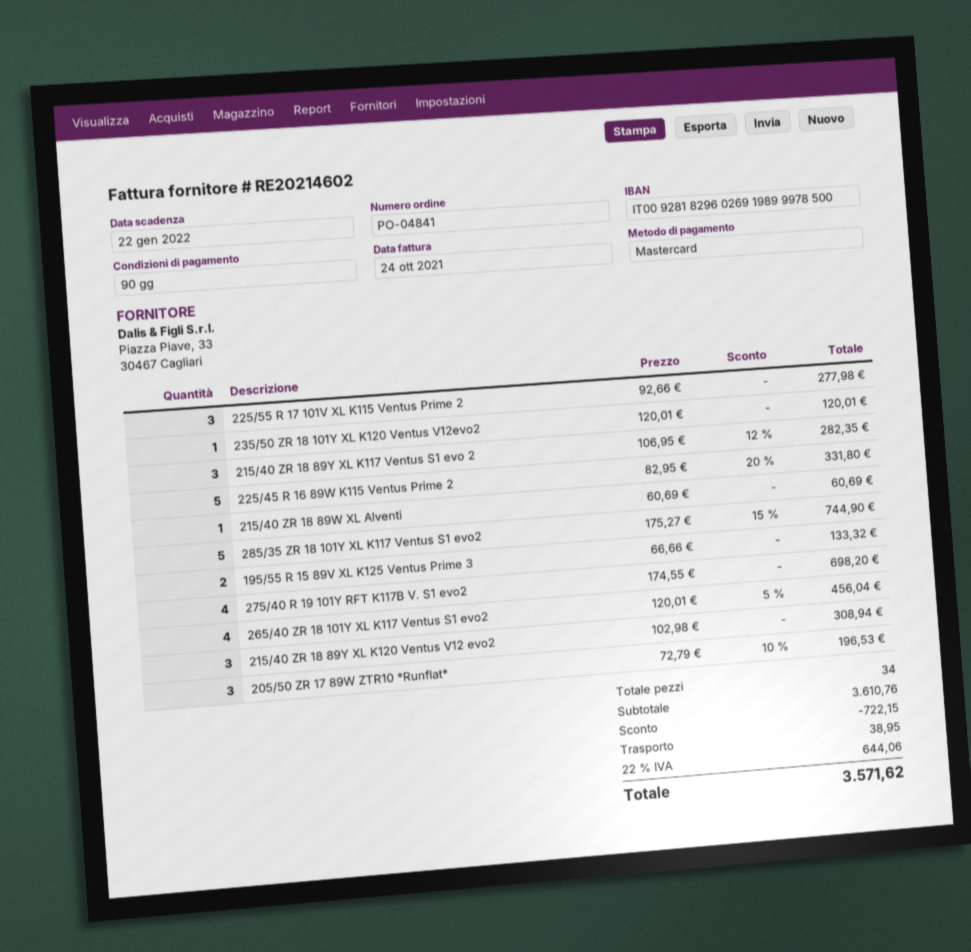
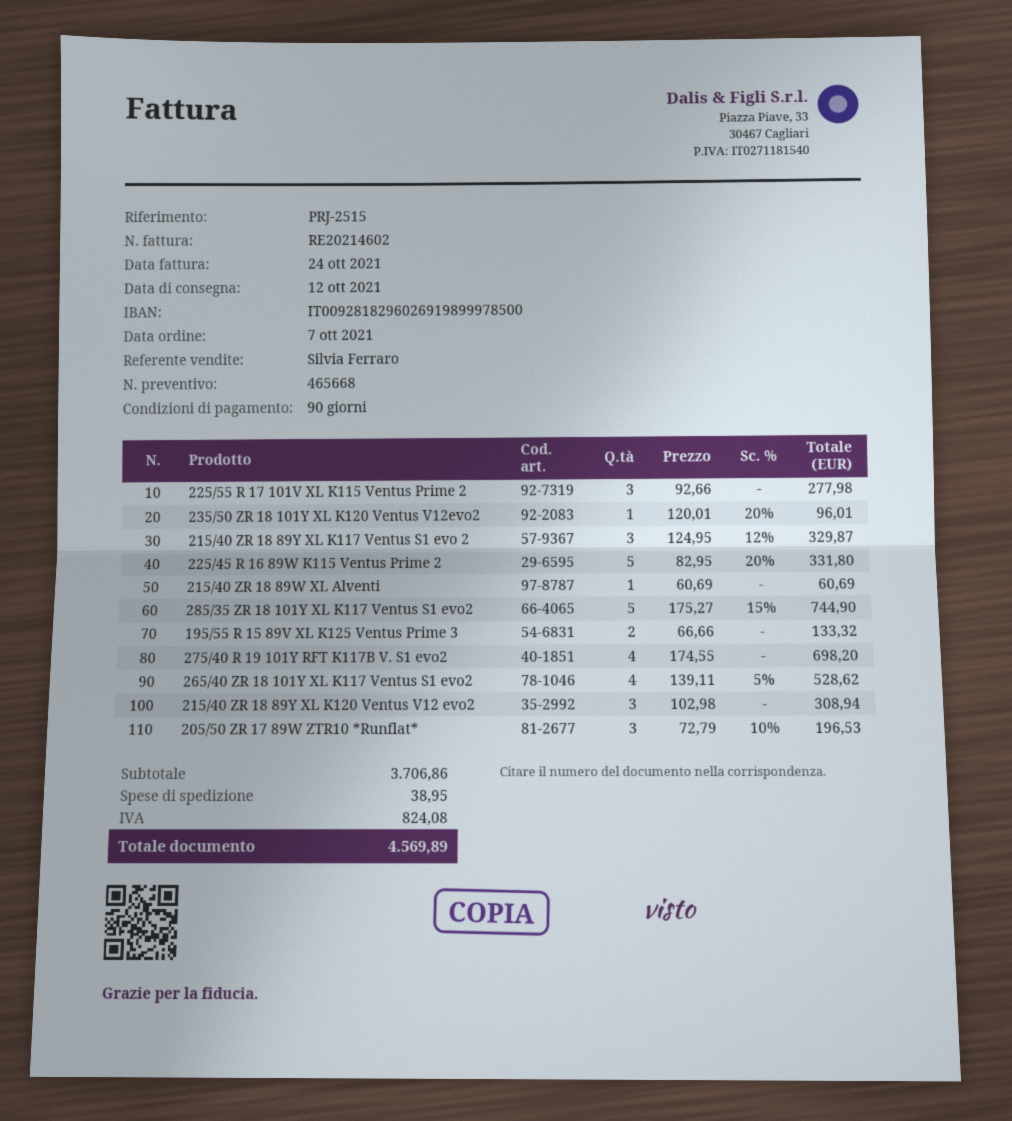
235/50 ZR 18 101Y XL K120 Ventus V12evo2: 1 x 120.01 = 120.01 -> 1 x 120.01 - 20% = 96.01
215/40 ZR 18 89Y XL K117 Ventus S1 evo 2: 3 x 106.95 - 12% = 282.35 -> 3 x 124.95 - 12% = 329.87
265/40 ZR 18 101Y XL K117 Ventus S1 evo2: 4 x 120.01 - 5% = 456.04 -> 4 x 139.11 - 5% = 528.62
subtotal: 3610.76 -> 3706.86
discount: 722.15 -> none
tax: 644.06 -> 824.08
total: 3571.62 -> 4569.89

